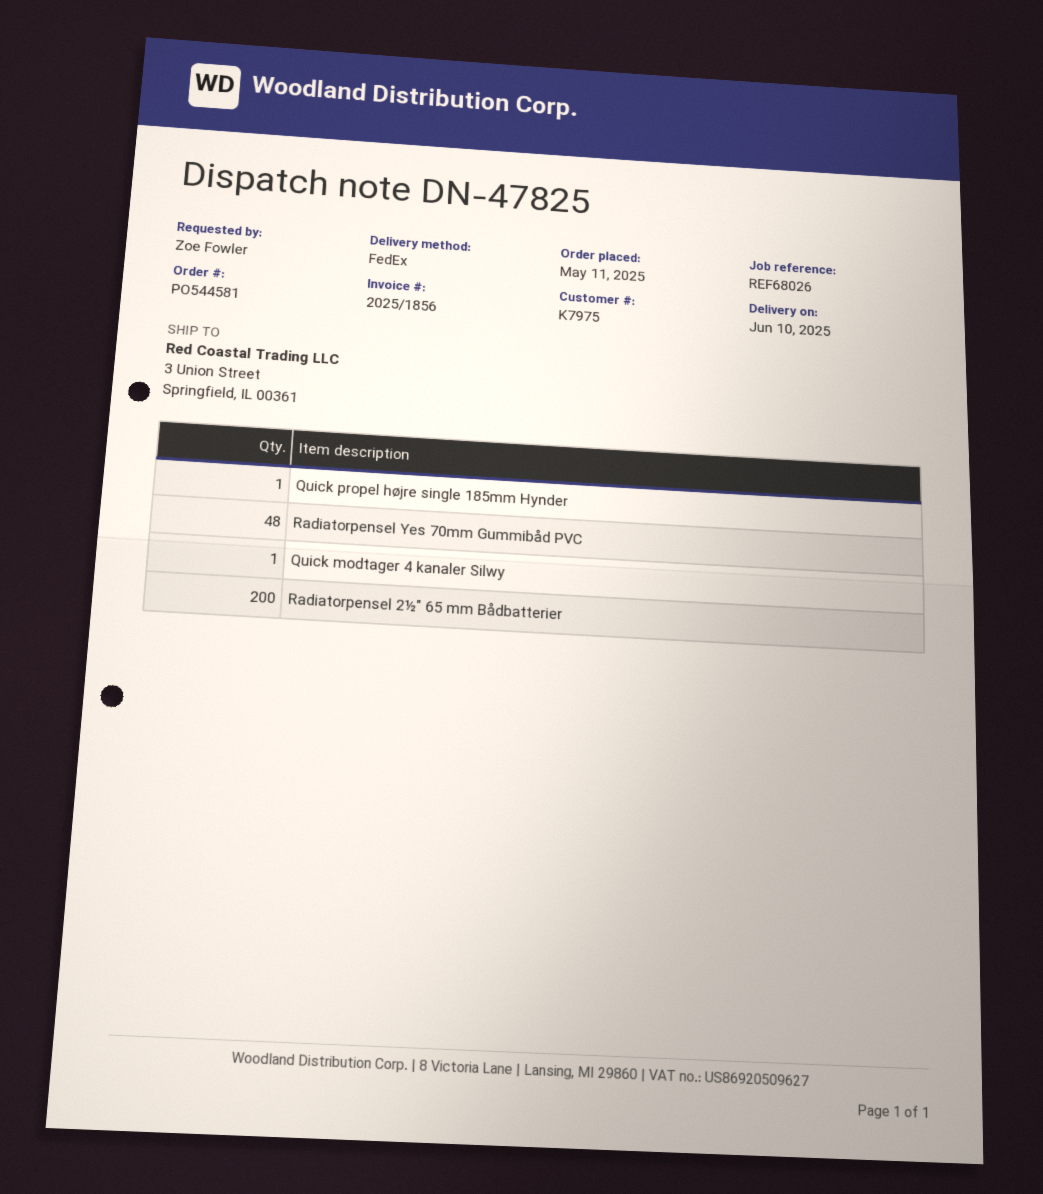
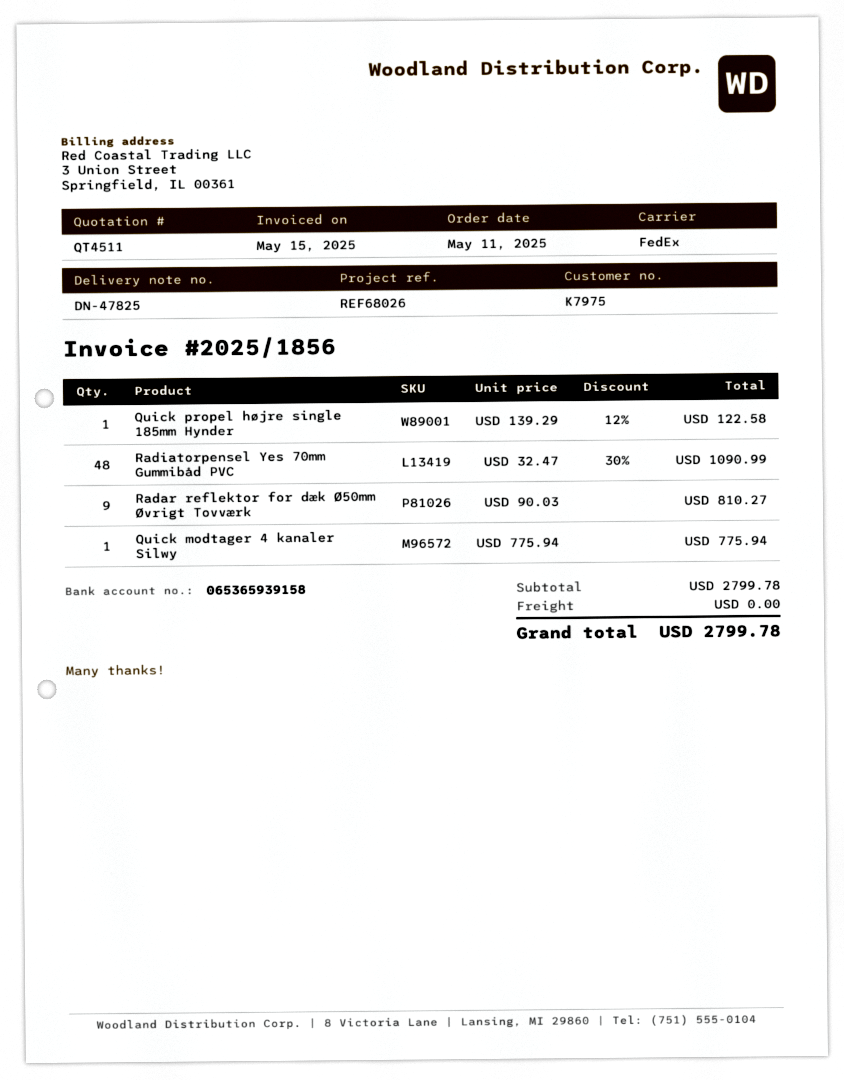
Radiatorpensel 2½" 65 mm Bådbatterier: 200 -> none
Radar reflektor for dæk Ø50mm Øvrigt Tovværk: none -> 9

